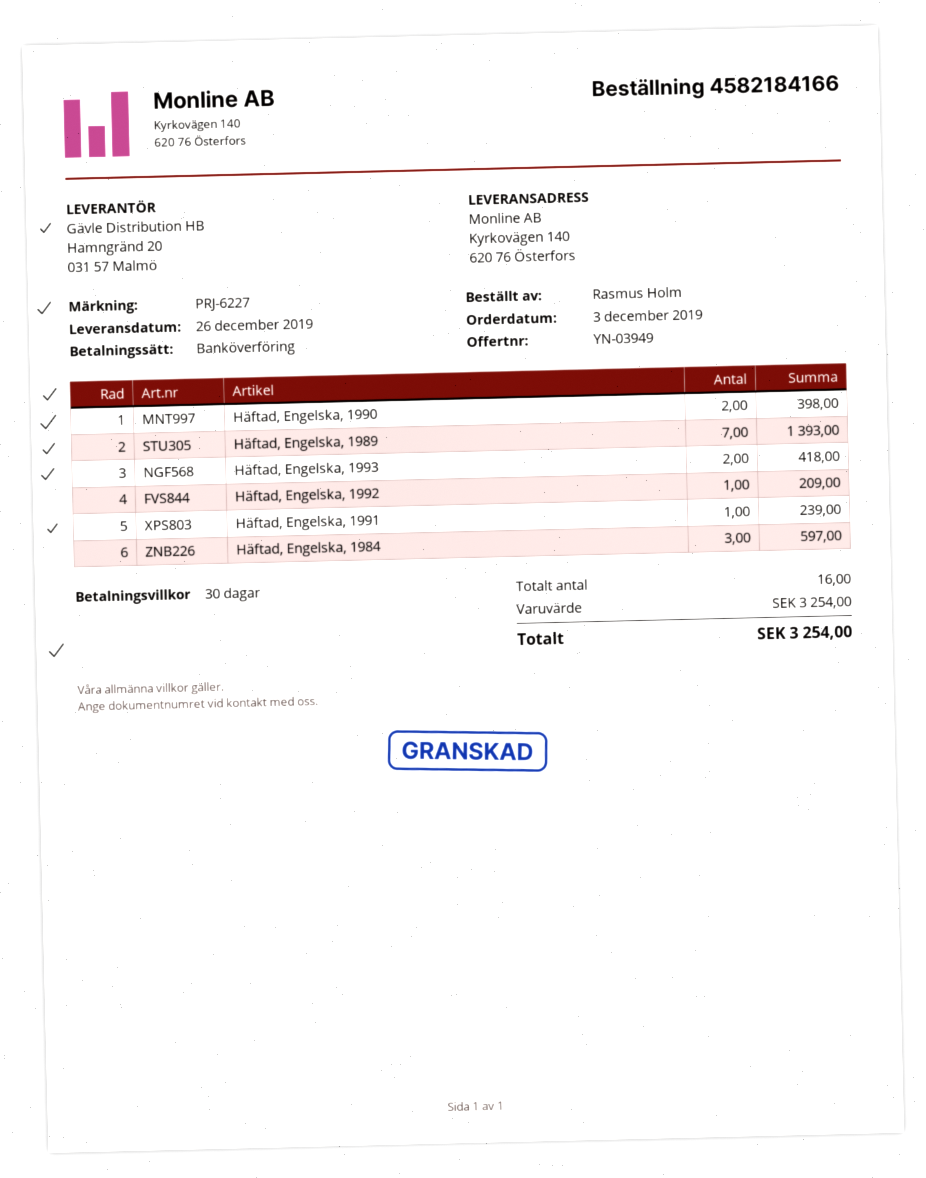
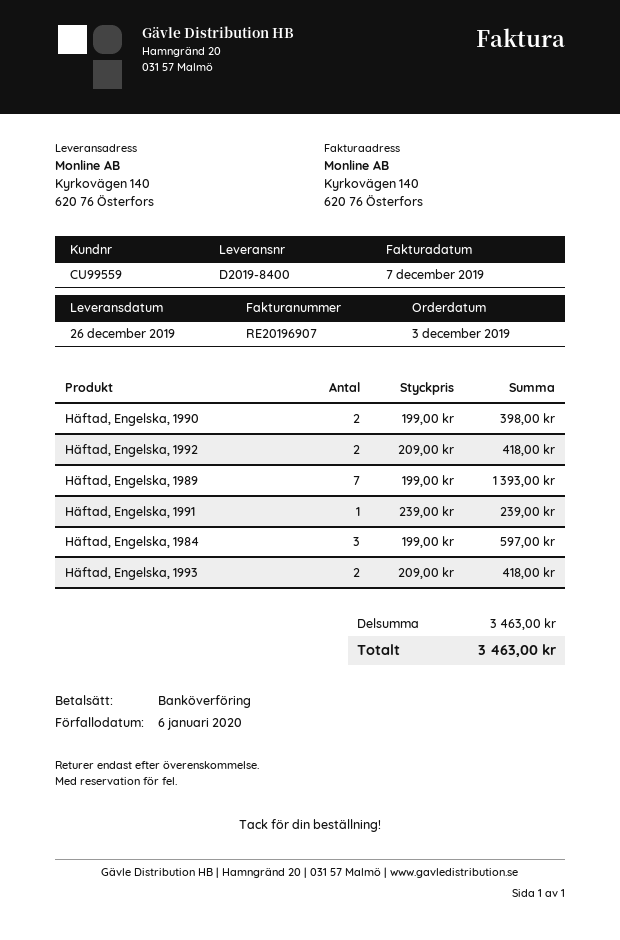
Häftad, Engelska, 1992: 1 for 209.00 -> 2 for 418.00
subtotal: 3254.00 -> 3463.00
total: 3254.00 -> 3463.00

